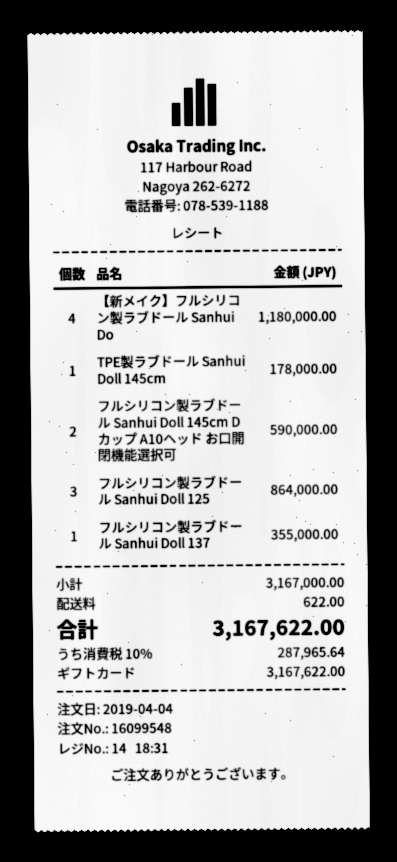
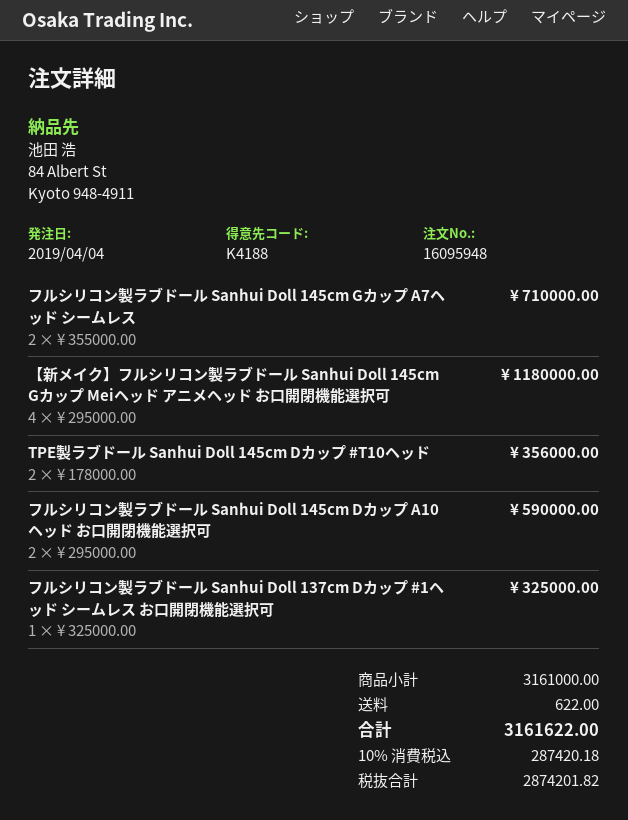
order number: 16099548 -> 16095948
TPE製ラブドール Sanhui Doll 145cm: 1 for 178000.00 -> 2 for 356000.00
フルシリコン製ラブドール Sanhui Doll 125: 3 for 864000.00 -> none
フルシリコン製ラブドール Sanhui Doll 137: 1 for 355000.00 -> 1 for 325000.00
フルシリコン製ラブドール Sanhui Doll 145cm Gカップ A7ヘッド シームレス: none -> 2 for 710000.00
subtotal: 3167000.00 -> 3161000.00
tax: 10% = 287965.64 -> 10% = 287420.18
total: 3167622.00 -> 3161622.00

